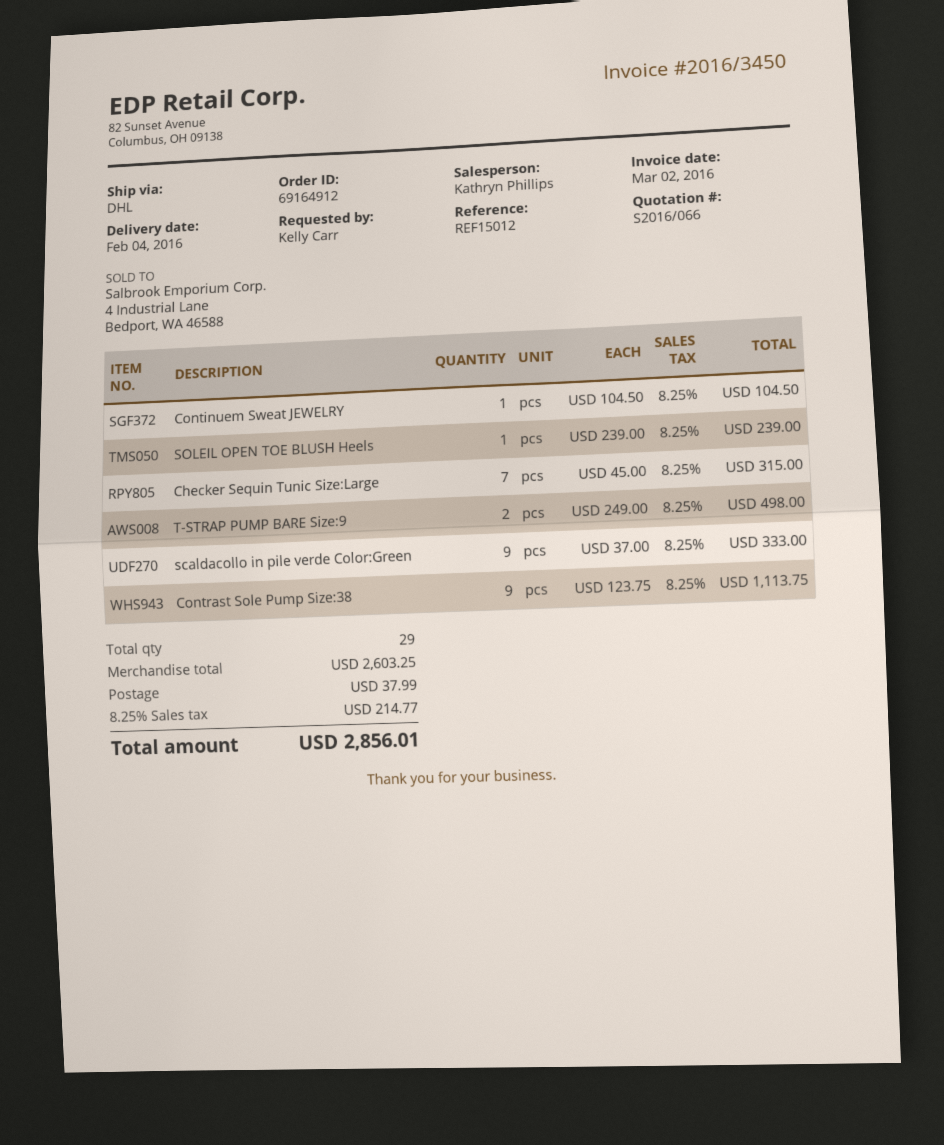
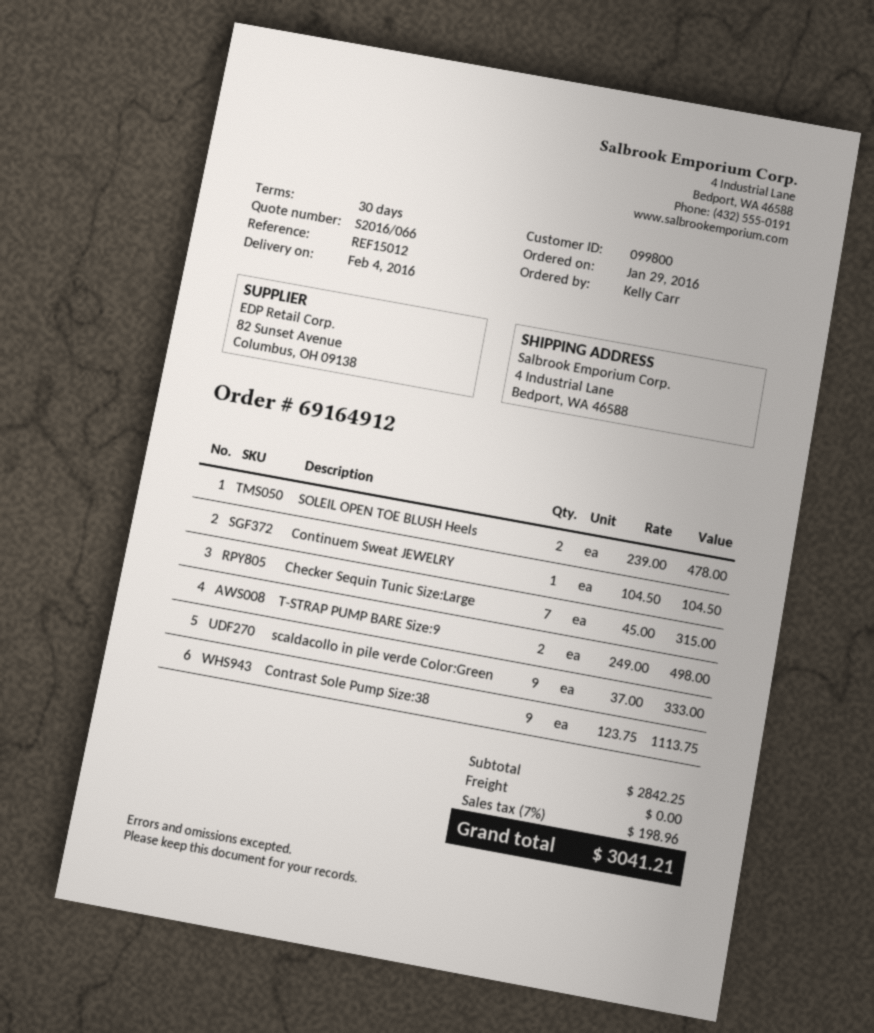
SOLEIL OPEN TOE BLUSH Heels: 1 x 239.00 = 239.00 -> 2 x 239.00 = 478.00
subtotal: 2603.25 -> 2842.25
shipping: 37.99 -> 0.00
tax: 8.25% = 214.77 -> 7% = 198.96
total: 2856.01 -> 3041.21

